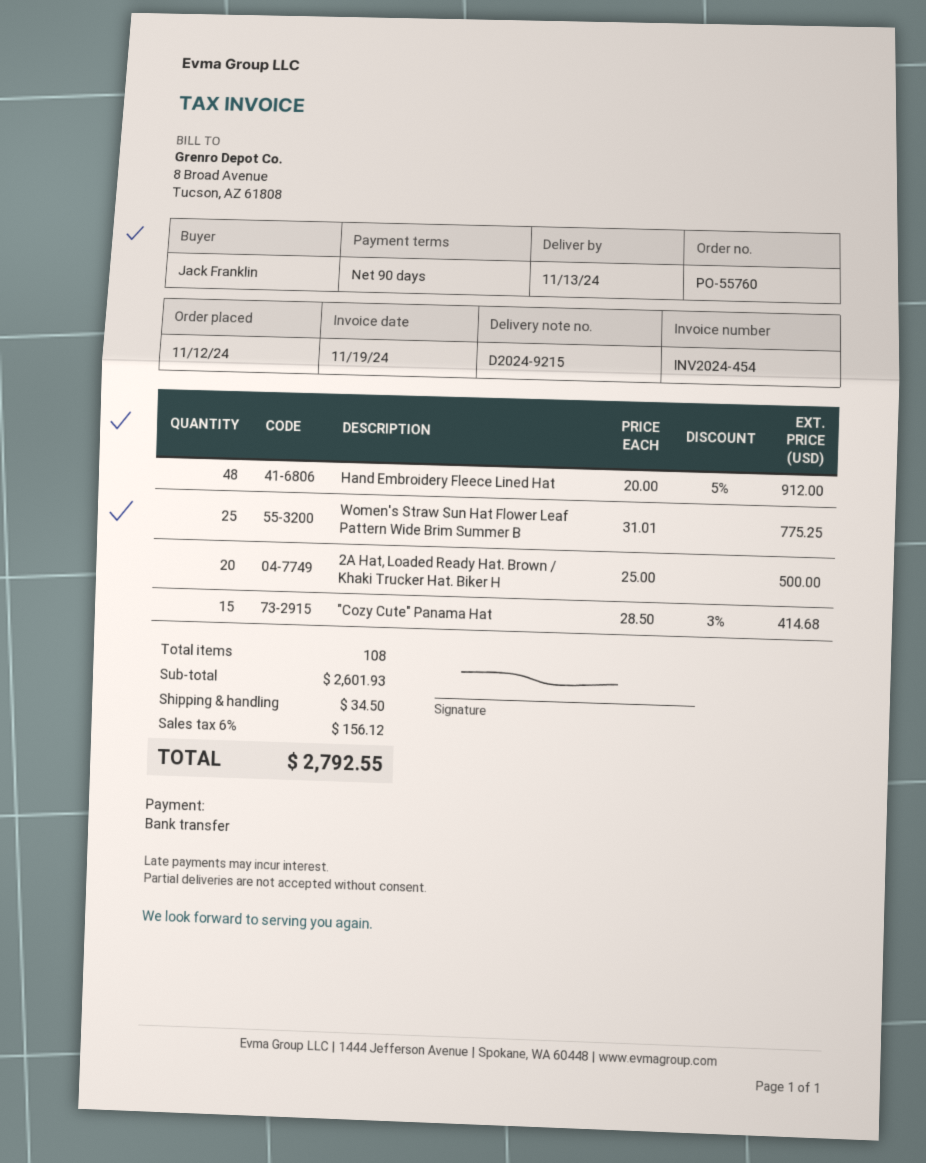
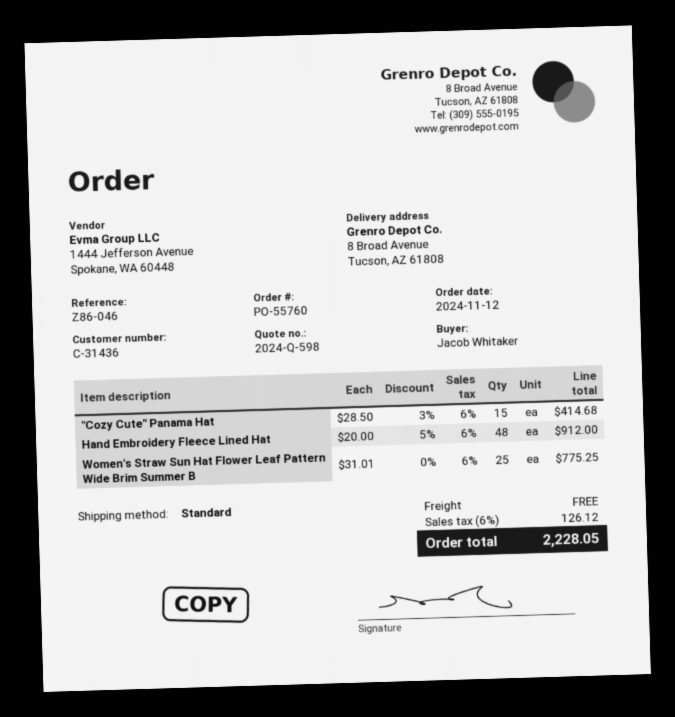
ordered by: Jack Franklin -> Jacob Whitaker
2A Hat, Loaded Ready Hat. Brown / Khaki Trucker Hat. Biker H: 20 x 25.00 = 500.00 -> none
shipping: 34.50 -> 0.00
tax: 6% = 156.12 -> 6% = 126.12
total: 2792.55 -> 2228.05

